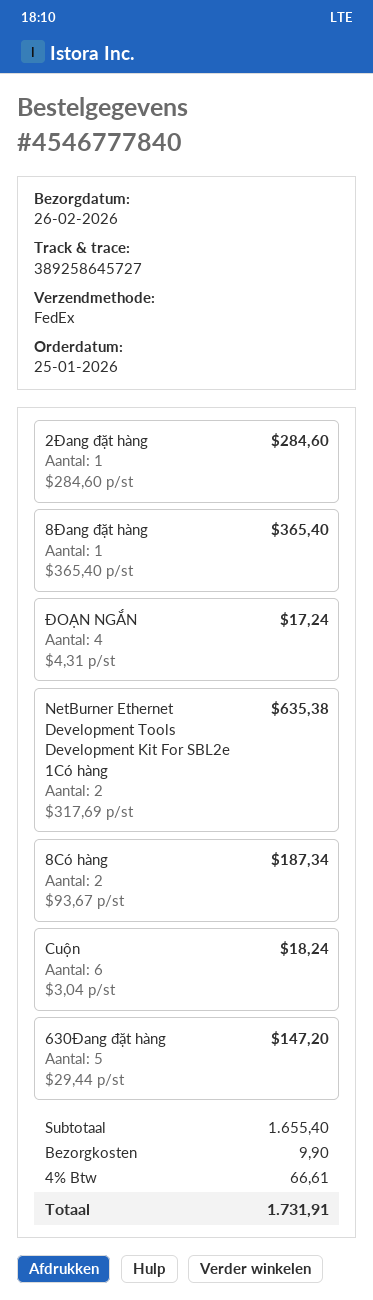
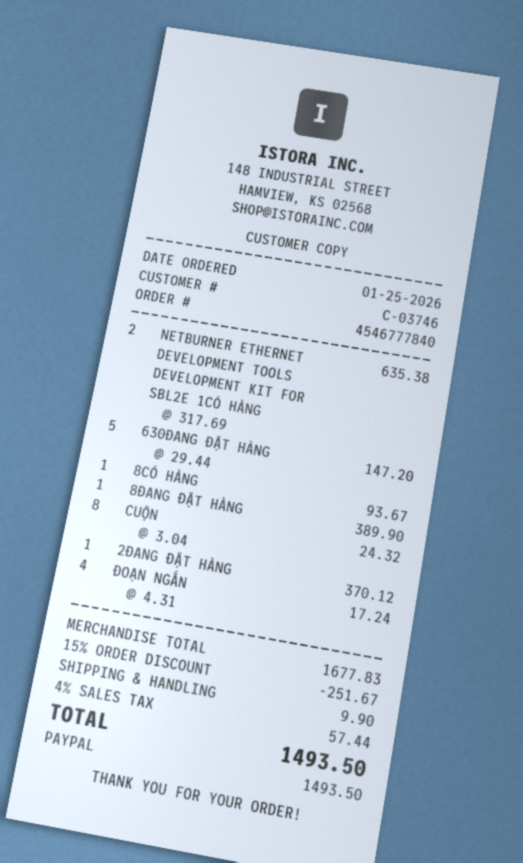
2Đang đặt hàng: 1 x 284.60 = 284.60 -> 1 x 370.12 = 370.12
8Đang đặt hàng: 1 x 365.40 = 365.40 -> 1 x 389.90 = 389.90
8Có hàng: 2 x 93.67 = 187.34 -> 1 x 93.67 = 93.67
Cuộn: 6 x 3.04 = 18.24 -> 8 x 3.04 = 24.32
subtotal: 1655.40 -> 1677.83
discount: none -> 15% = 251.67
tax: 4% = 66.61 -> 4% = 57.44
total: 1731.91 -> 1493.50

